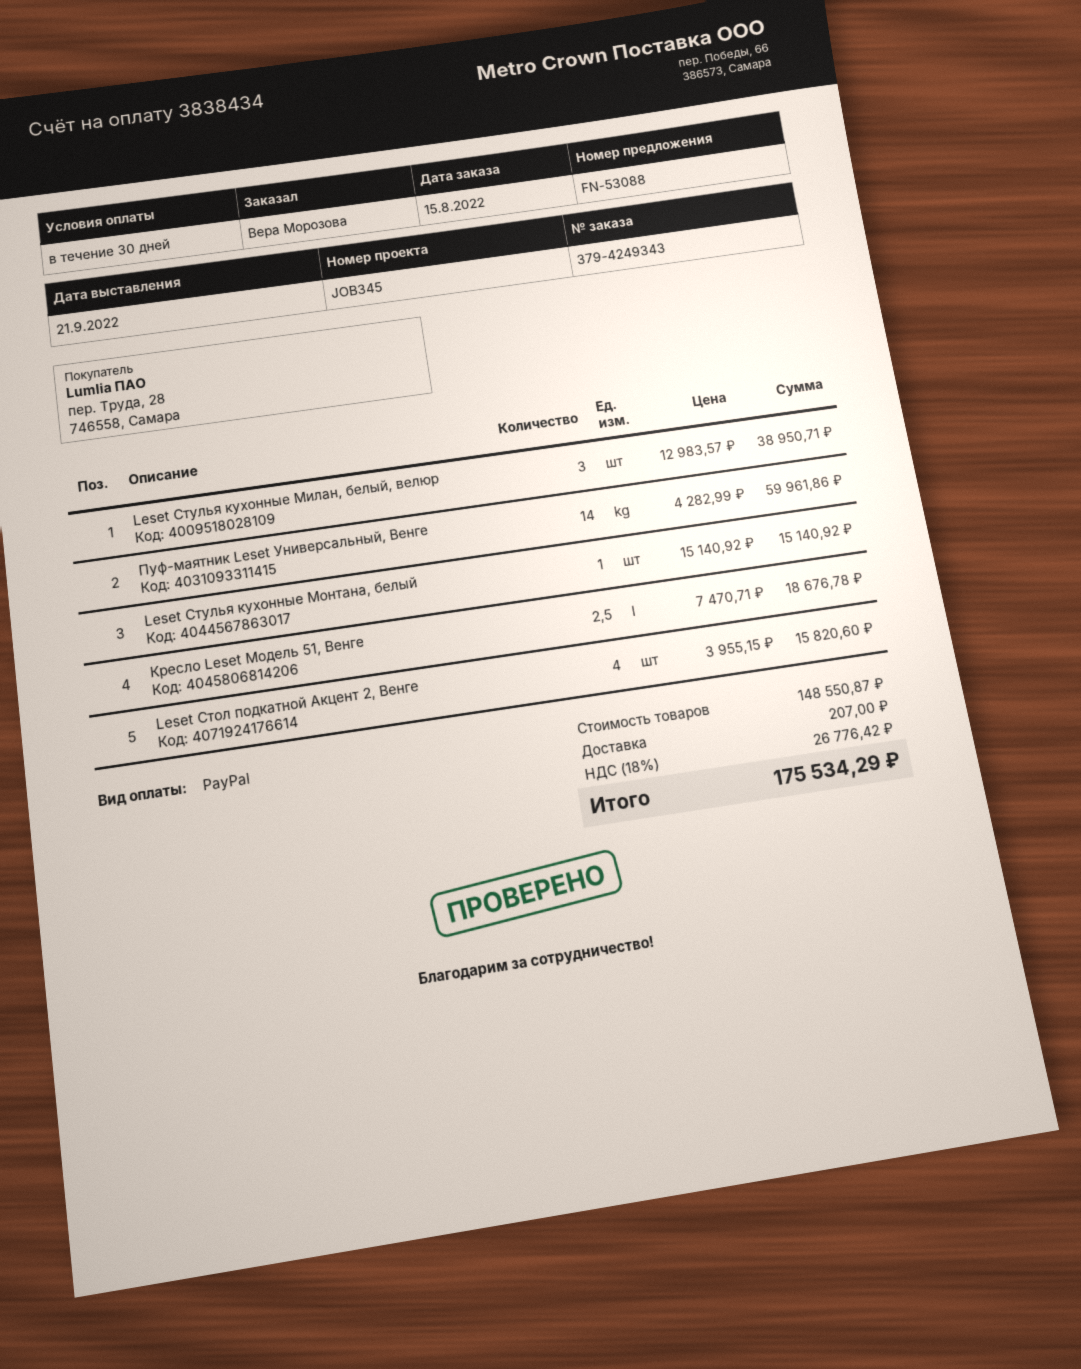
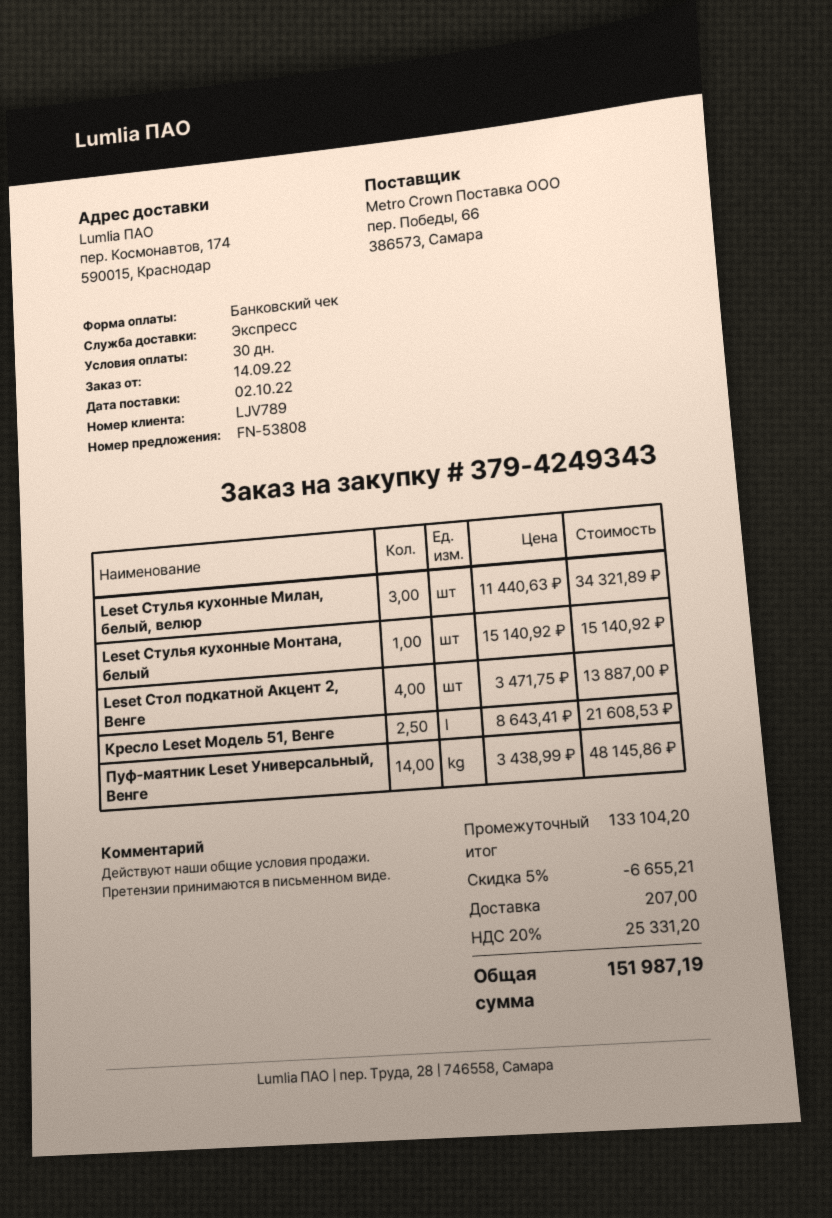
quote number: FN-53088 -> FN-53808
order date: 2022-08-15 -> 2022-09-14
payment method: PayPal -> cheque
Leset Стулья кухонные Милан, белый, велюр: 3 x 12983.57 = 38950.71 -> 3 x 11440.63 = 34321.89
Пуф-маятник Leset Универсальный, Венге: 14 x 4282.99 = 59961.86 -> 14 x 3438.99 = 48145.86
Кресло Leset Модель 51, Венге: 2.5 x 7470.71 = 18676.78 -> 2.5 x 8643.41 = 21608.53
Leset Стол подкатной Акцент 2, Венге: 4 x 3955.15 = 15820.60 -> 4 x 3471.75 = 13887.00
subtotal: 148550.87 -> 133104.20
discount: none -> 5% = 6655.21
tax: 18% = 26776.42 -> 20% = 25331.20
total: 175534.29 -> 151987.19

